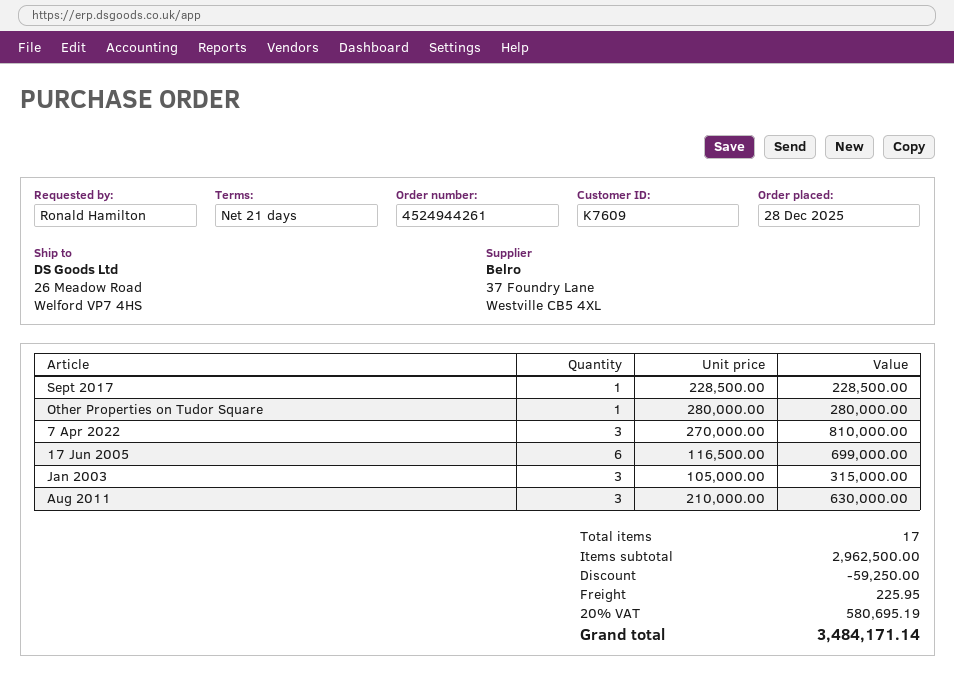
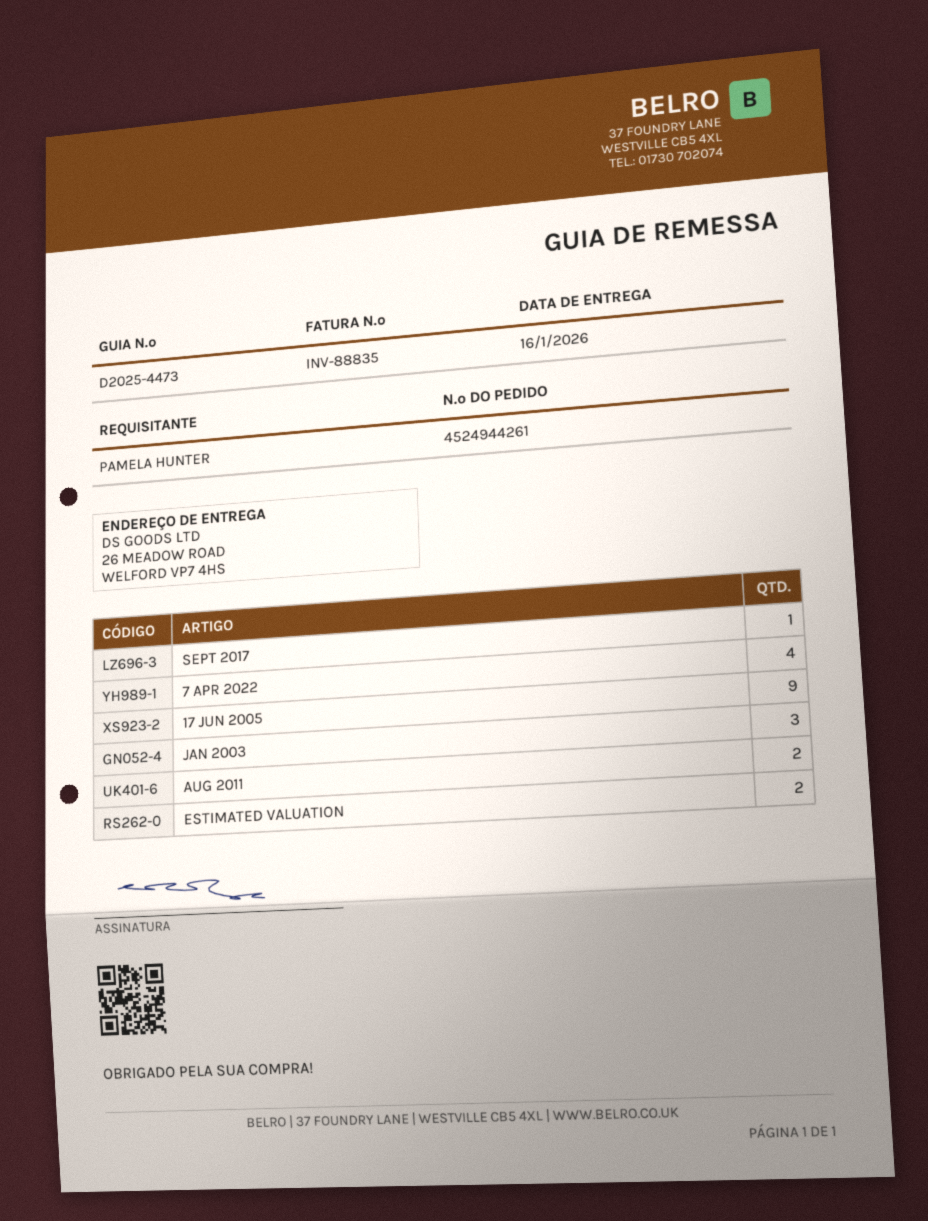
ordered by: Ronald Hamilton -> PAMELA HUNTER
Other Properties on Tudor Square: 1 -> none
7 Apr 2022: 3 -> 4
17 Jun 2005: 6 -> 9
Aug 2011: 3 -> 2
ESTIMATED VALUATION: none -> 2

